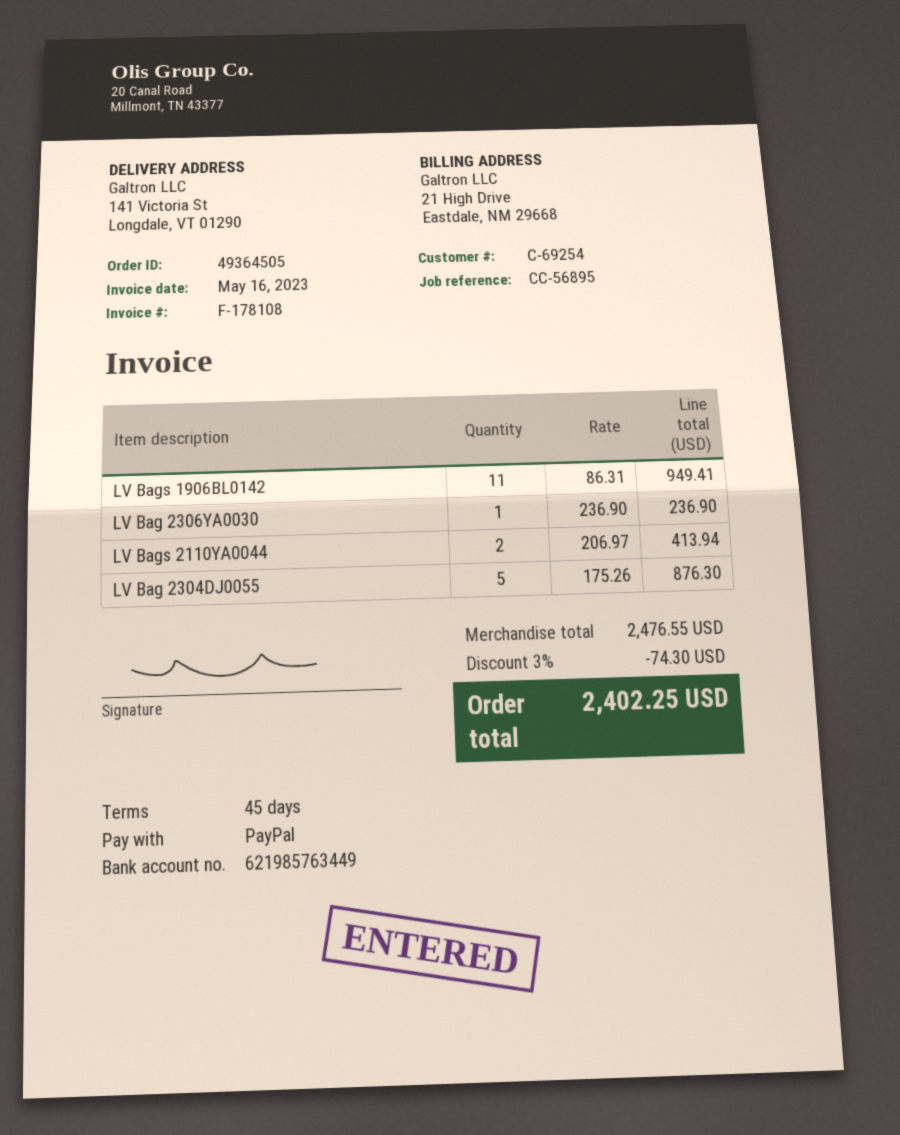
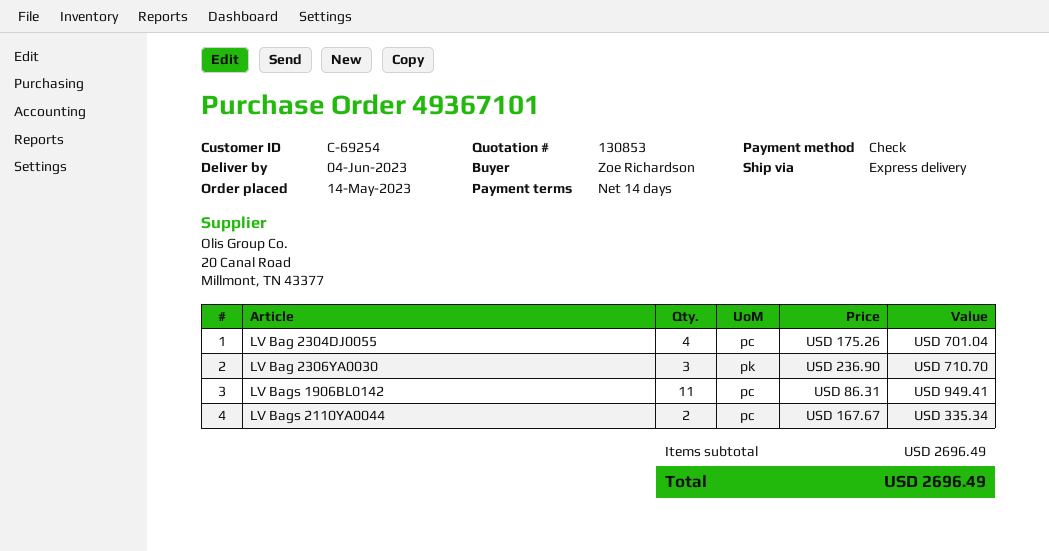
order number: 49364505 -> 49367101
payment terms: 45 days -> 14 days
payment method: PayPal -> cheque
LV Bag 2306YA0030: 1 x 236.90 = 236.90 -> 3 x 236.90 = 710.70
LV Bags 2110YA0044: 2 x 206.97 = 413.94 -> 2 x 167.67 = 335.34
LV Bag 2304DJ0055: 5 x 175.26 = 876.30 -> 4 x 175.26 = 701.04
subtotal: 2476.55 -> 2696.49
discount: 3% = 74.30 -> none
total: 2402.25 -> 2696.49

